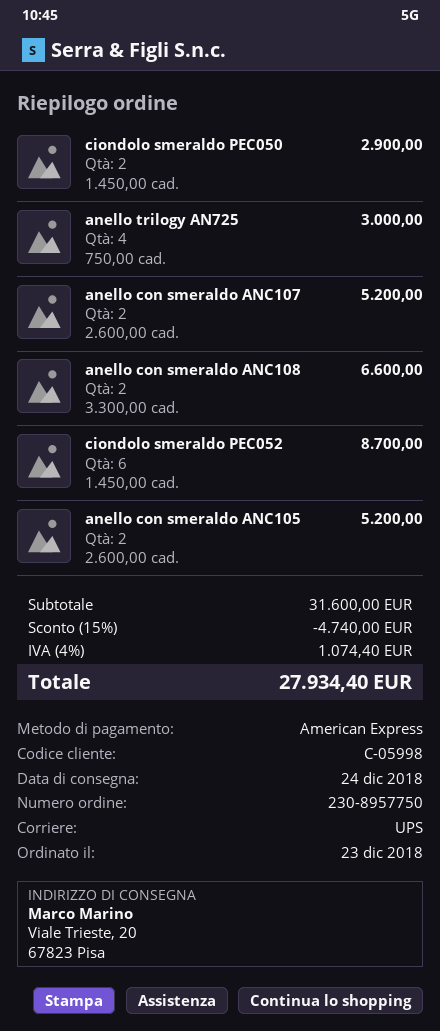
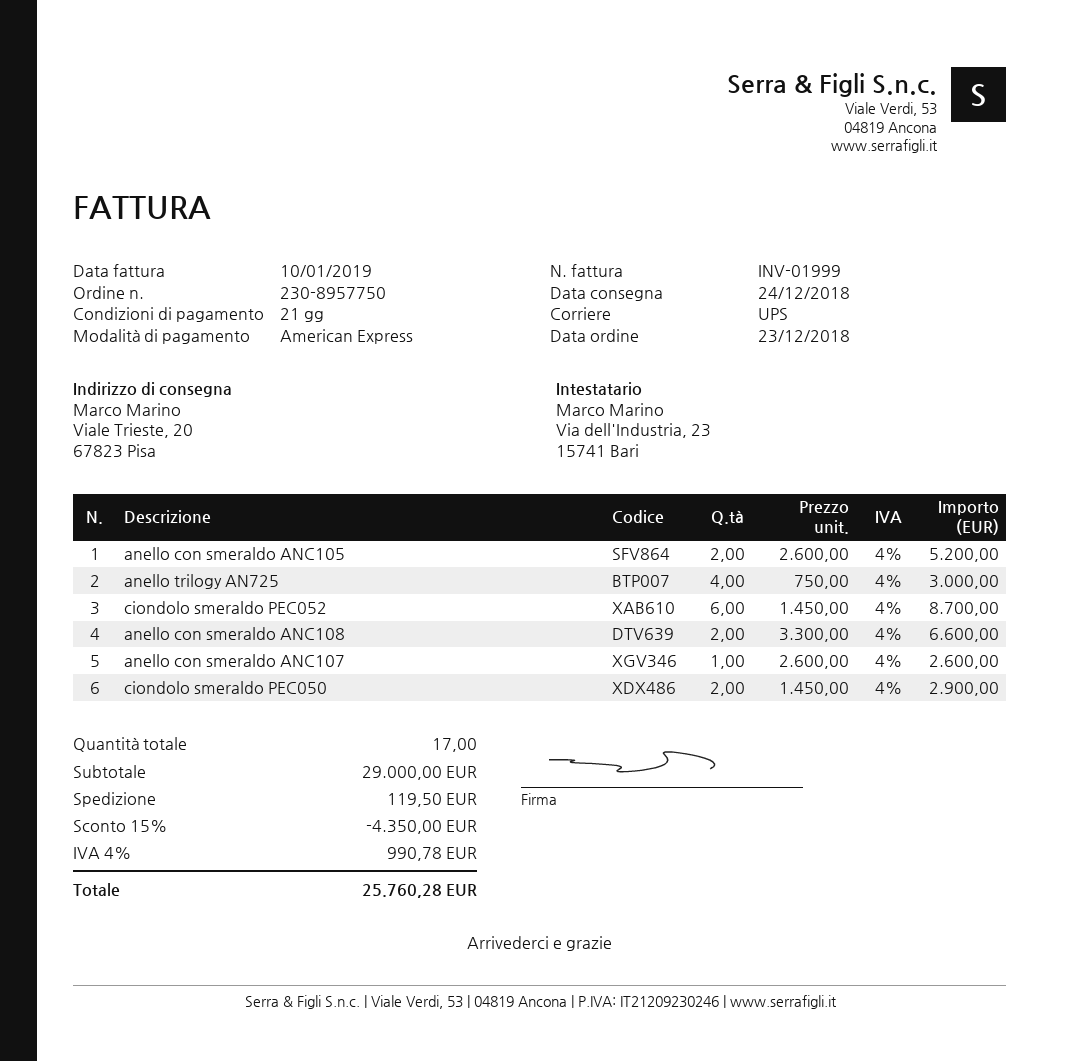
anello con smeraldo ANC107: 2 x 2600.00 = 5200.00 -> 1 x 2600.00 = 2600.00
subtotal: 31600.00 -> 29000.00
discount: 15% = 4740.00 -> 15% = 4350.00
shipping: none -> 119.50
tax: 4% = 1074.40 -> 4% = 990.78
total: 27934.40 -> 25760.28

